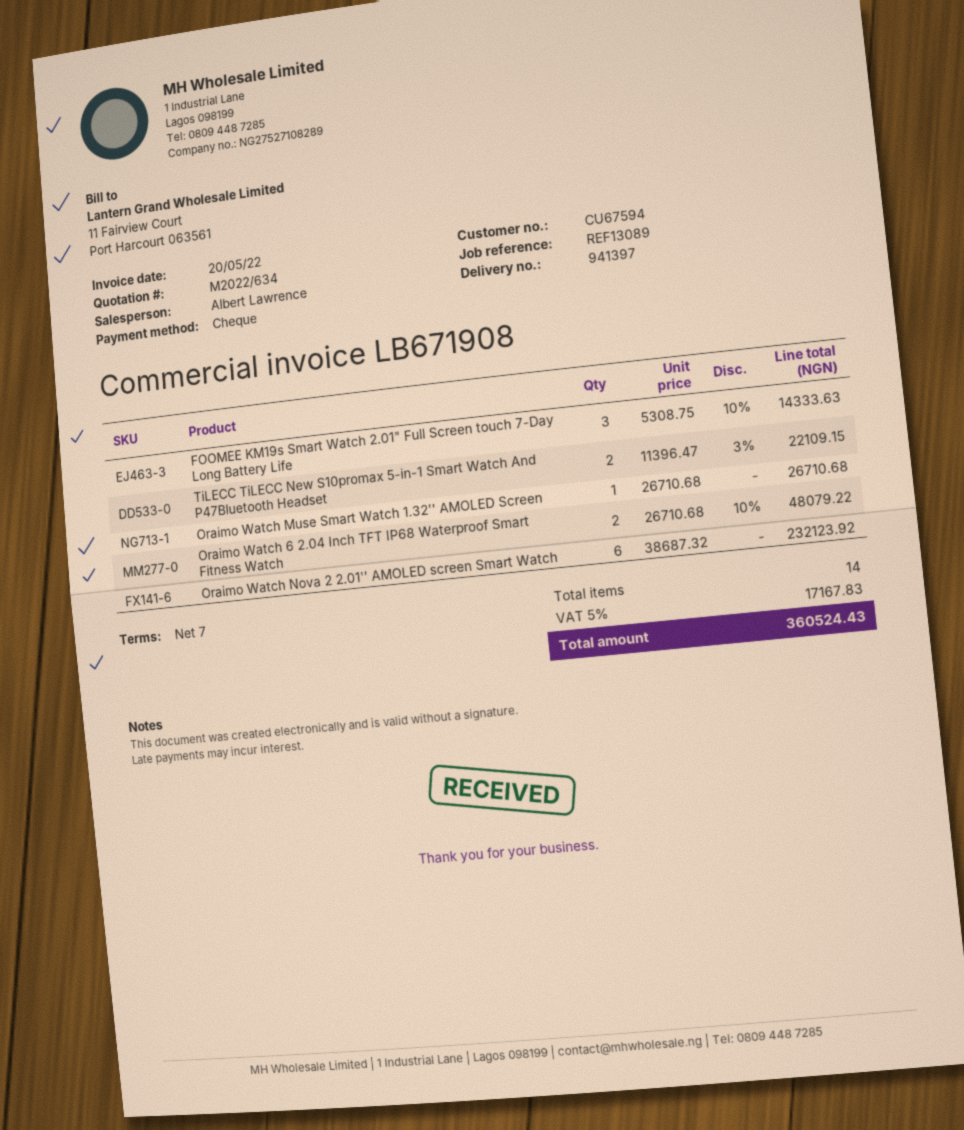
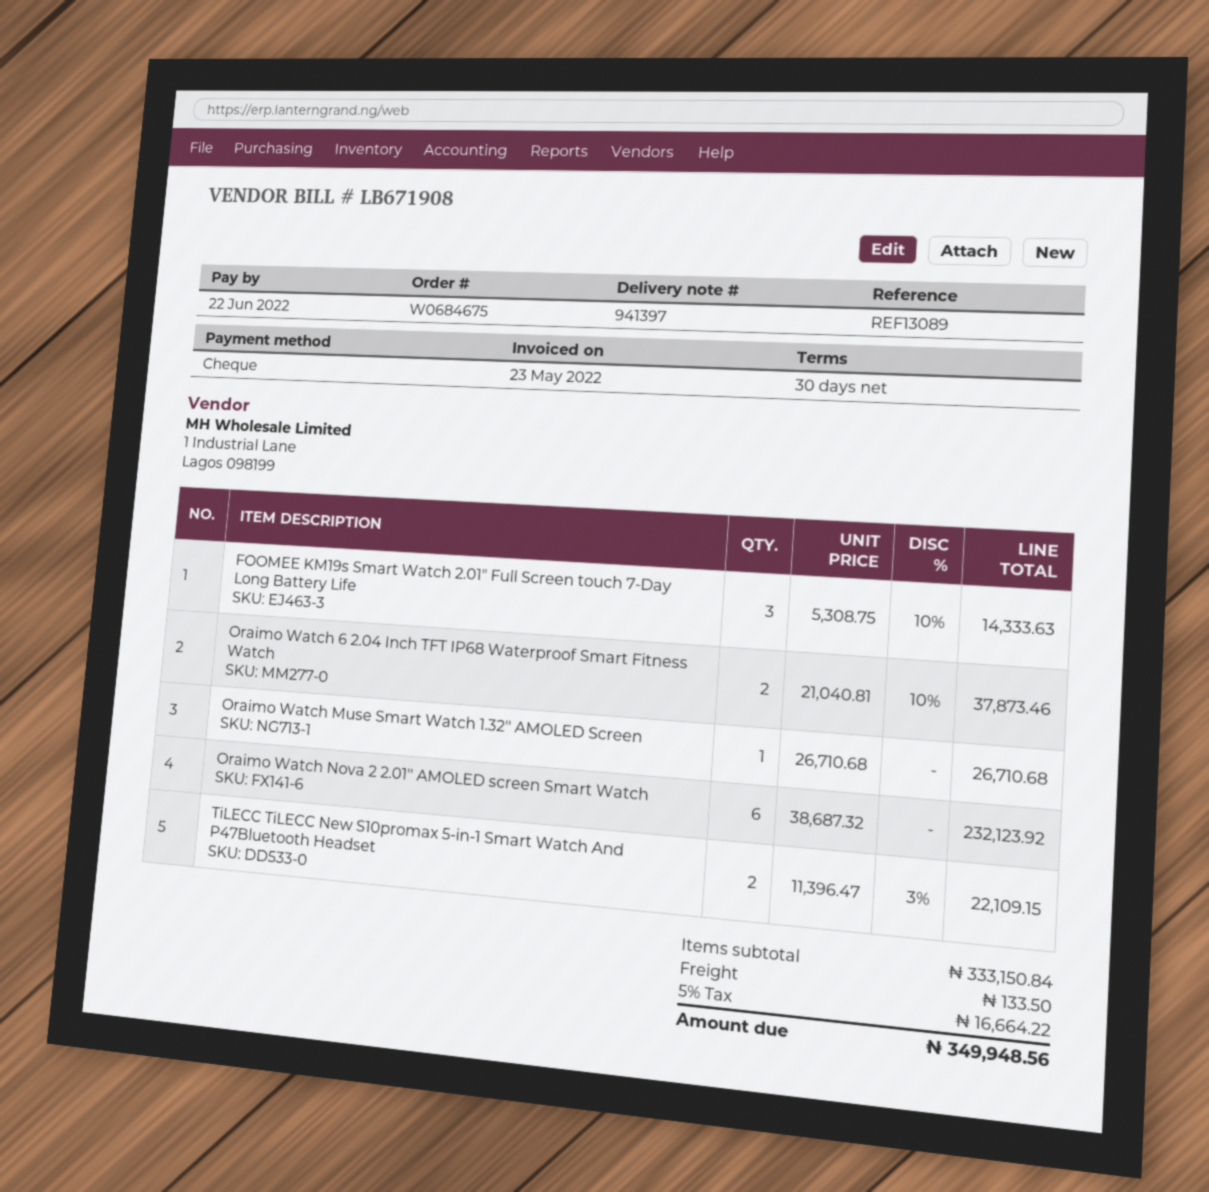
invoice date: 2022-05-20 -> 2022-05-23
payment terms: 7 days -> 30 days
Oraimo Watch 6 2.04 Inch TFT IP68 Waterproof Smart Fitness Watch: 2 x 26710.68 - 10% = 48079.22 -> 2 x 21040.81 - 10% = 37873.46
shipping: none -> 133.50
tax: 5% = 17167.83 -> 5% = 16664.22
total: 360524.43 -> 349948.56

